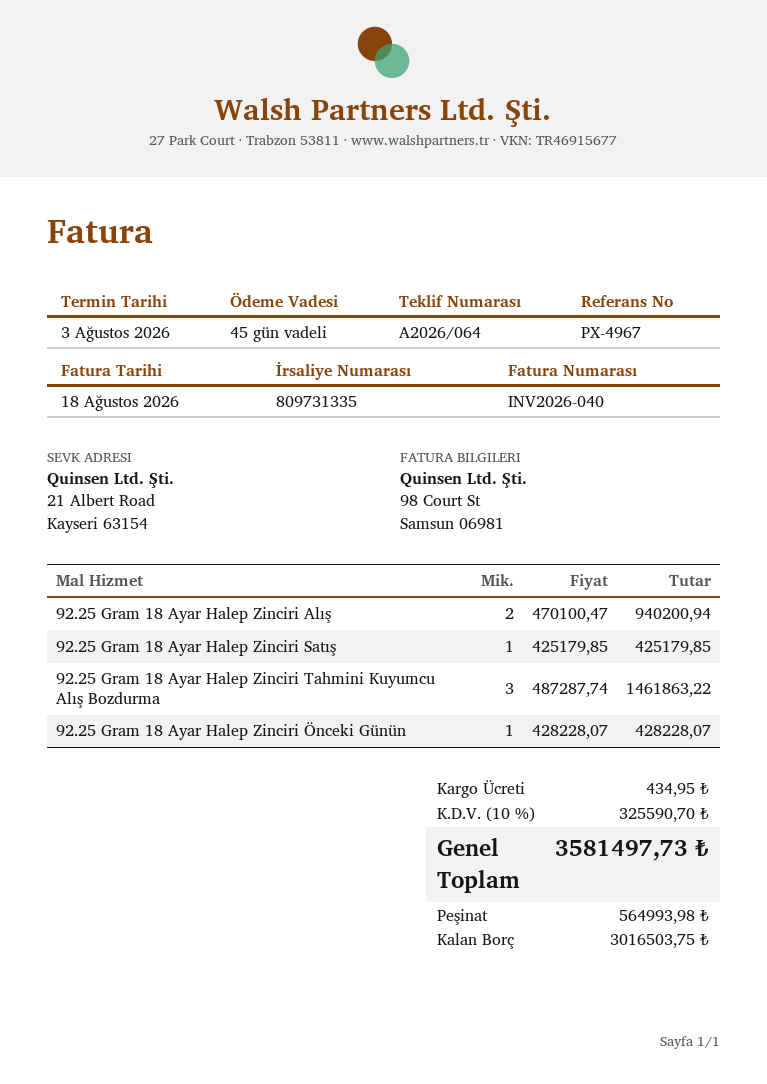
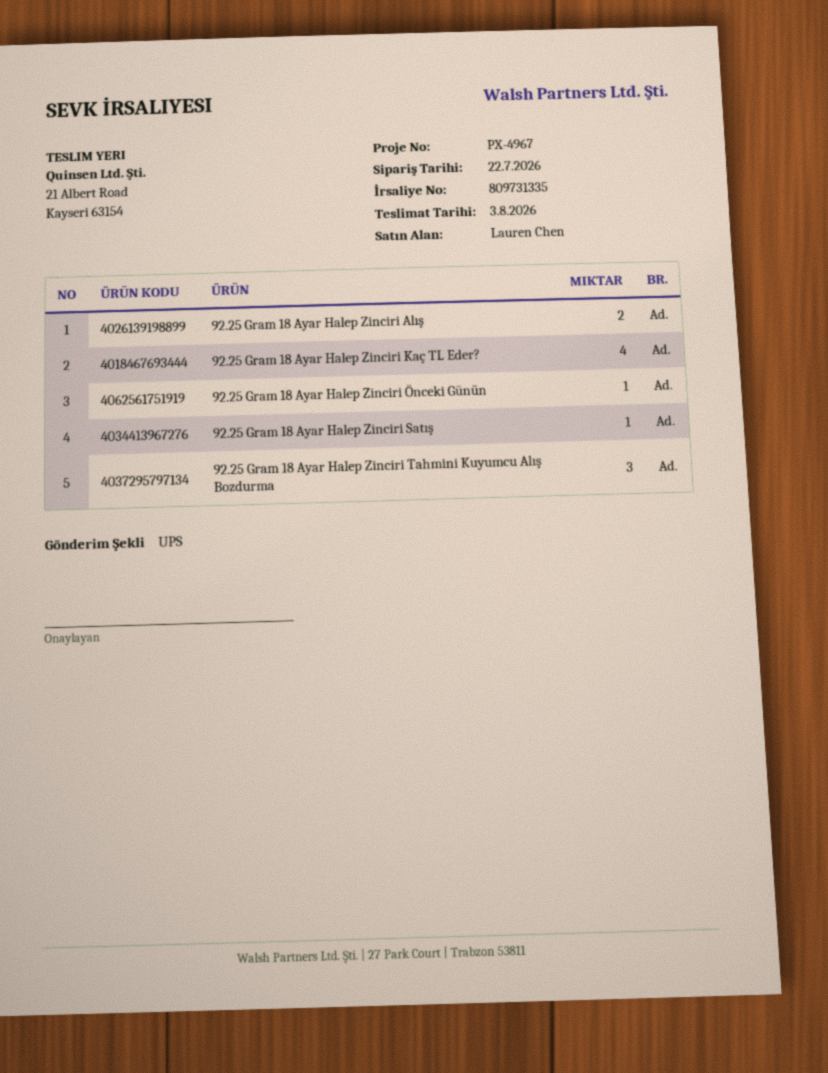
92.25 Gram 18 Ayar Halep Zinciri Kaç TL Eder?: none -> 4

